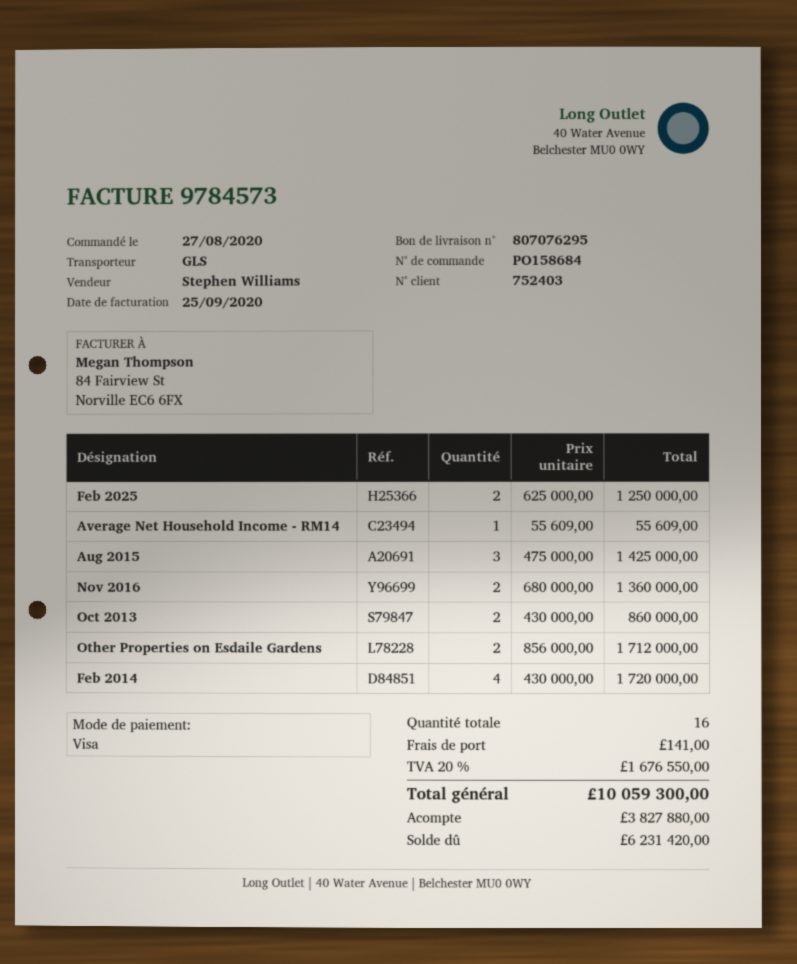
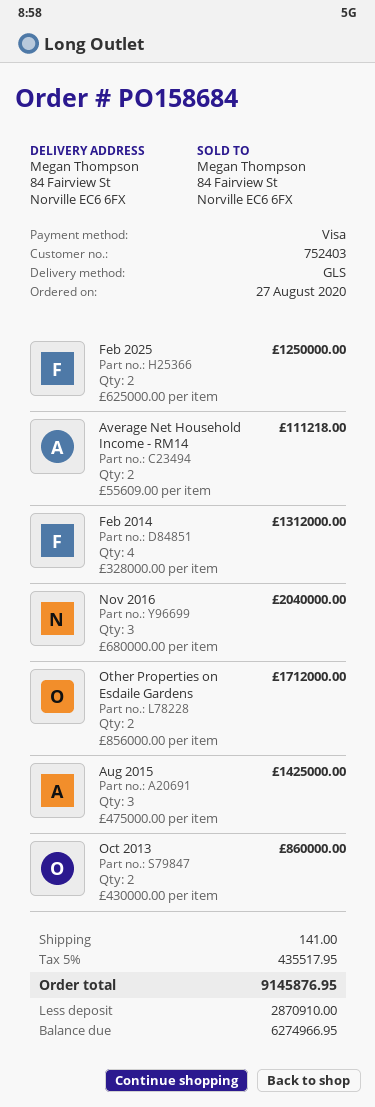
Average Net Household Income - RM14: 1 x 55609.00 = 55609.00 -> 2 x 55609.00 = 111218.00
Nov 2016: 2 x 680000.00 = 1360000.00 -> 3 x 680000.00 = 2040000.00
Feb 2014: 4 x 430000.00 = 1720000.00 -> 4 x 328000.00 = 1312000.00
tax: 20% = 1676550.00 -> 5% = 435517.95
total: 10059300.00 -> 9145876.95
deposit: 3827880.00 -> 2870910.00
balance: 6231420.00 -> 6274966.95

